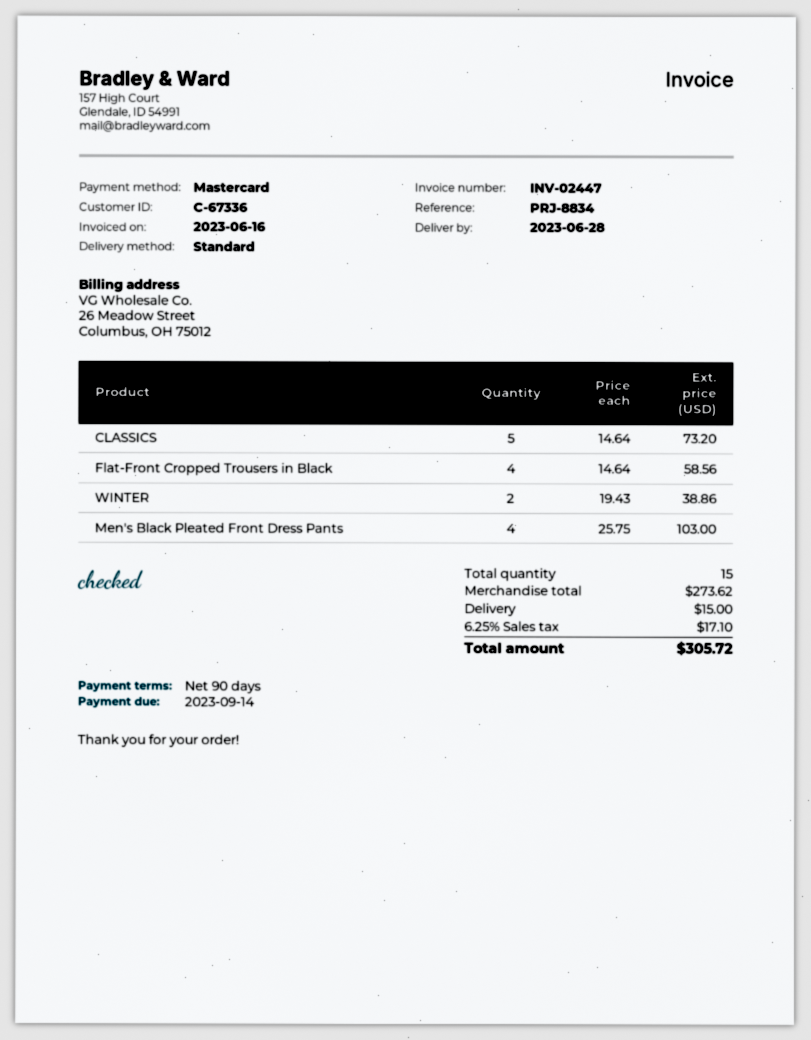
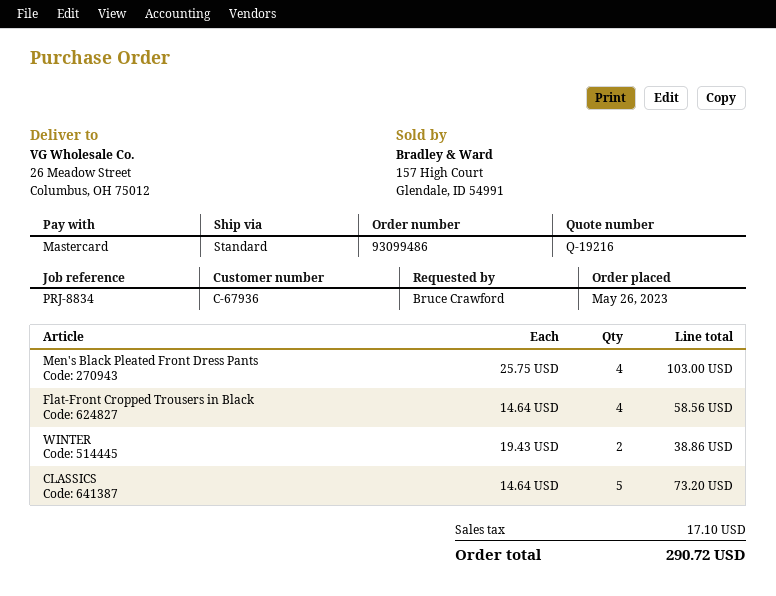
customer number: C-67336 -> C-67936
shipping: 15.00 -> none
total: 305.72 -> 290.72

